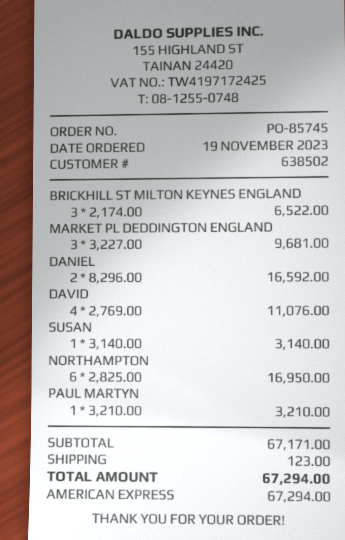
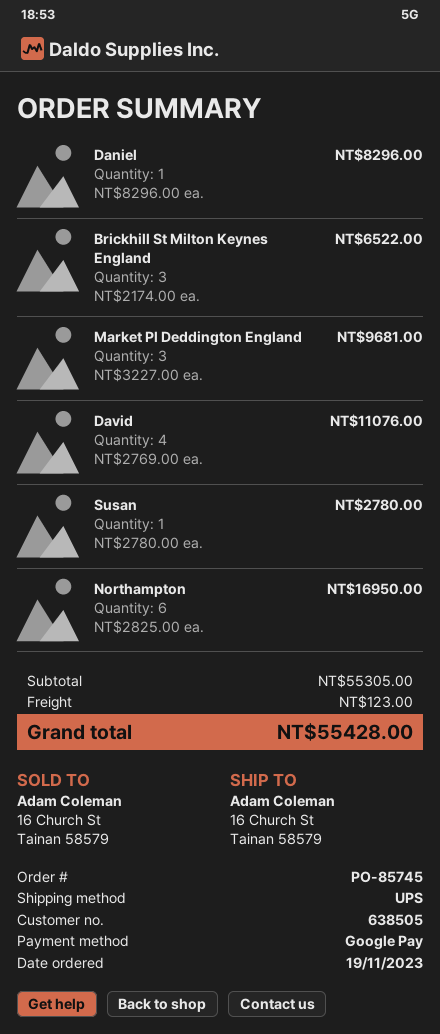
customer number: 638502 -> 638505
payment method: American Express -> Google Pay
DANIEL: 2 x 8296.00 = 16592.00 -> 1 x 8296.00 = 8296.00
SUSAN: 1 x 3140.00 = 3140.00 -> 1 x 2780.00 = 2780.00
PAUL MARTYN: 1 x 3210.00 = 3210.00 -> none
subtotal: 67171.00 -> 55305.00
total: 67294.00 -> 55428.00

